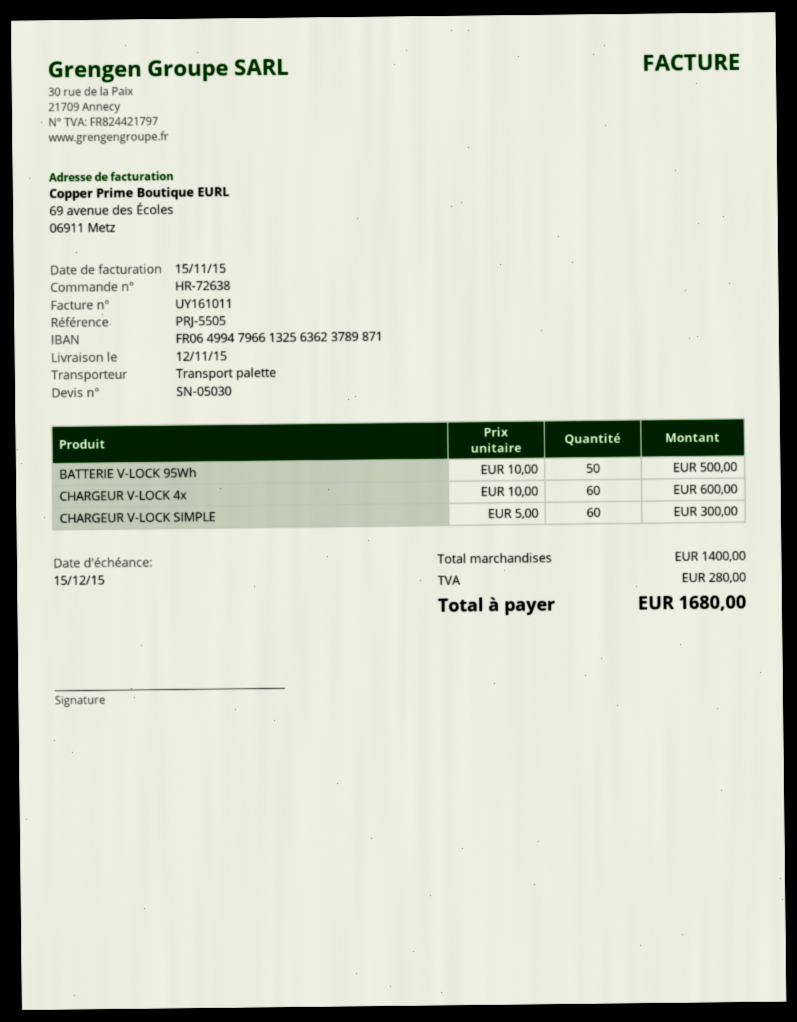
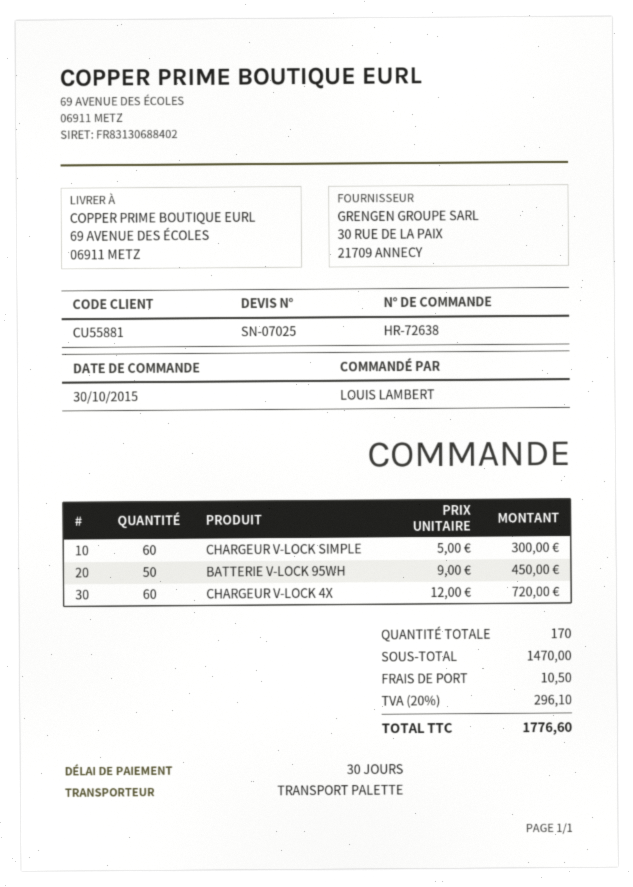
quote number: SN-05030 -> SN-07025
BATTERIE V-LOCK 95Wh: 50 x 10.00 = 500.00 -> 50 x 9.00 = 450.00
CHARGEUR V-LOCK 4x: 60 x 10.00 = 600.00 -> 60 x 12.00 = 720.00
subtotal: 1400.00 -> 1470.00
shipping: none -> 10.50
tax: 280.00 -> 296.10
total: 1680.00 -> 1776.60

